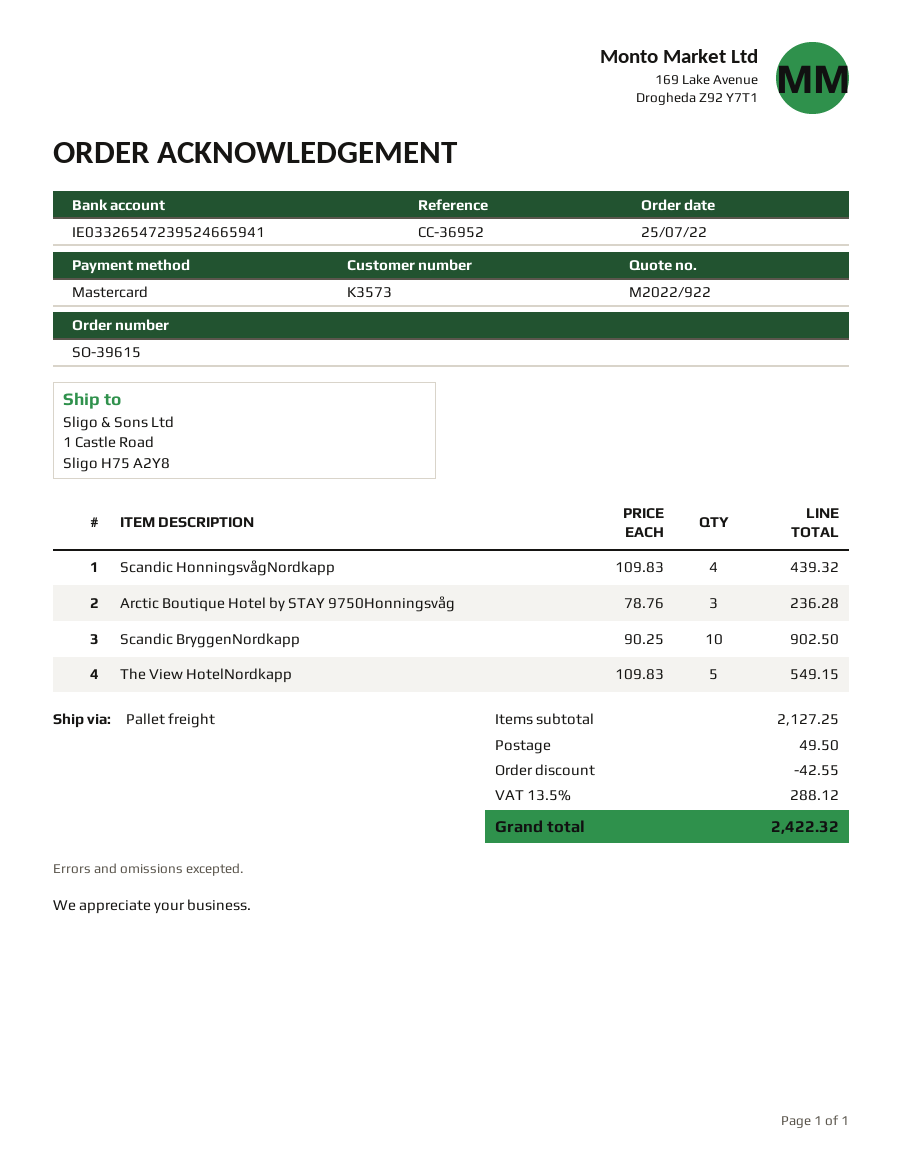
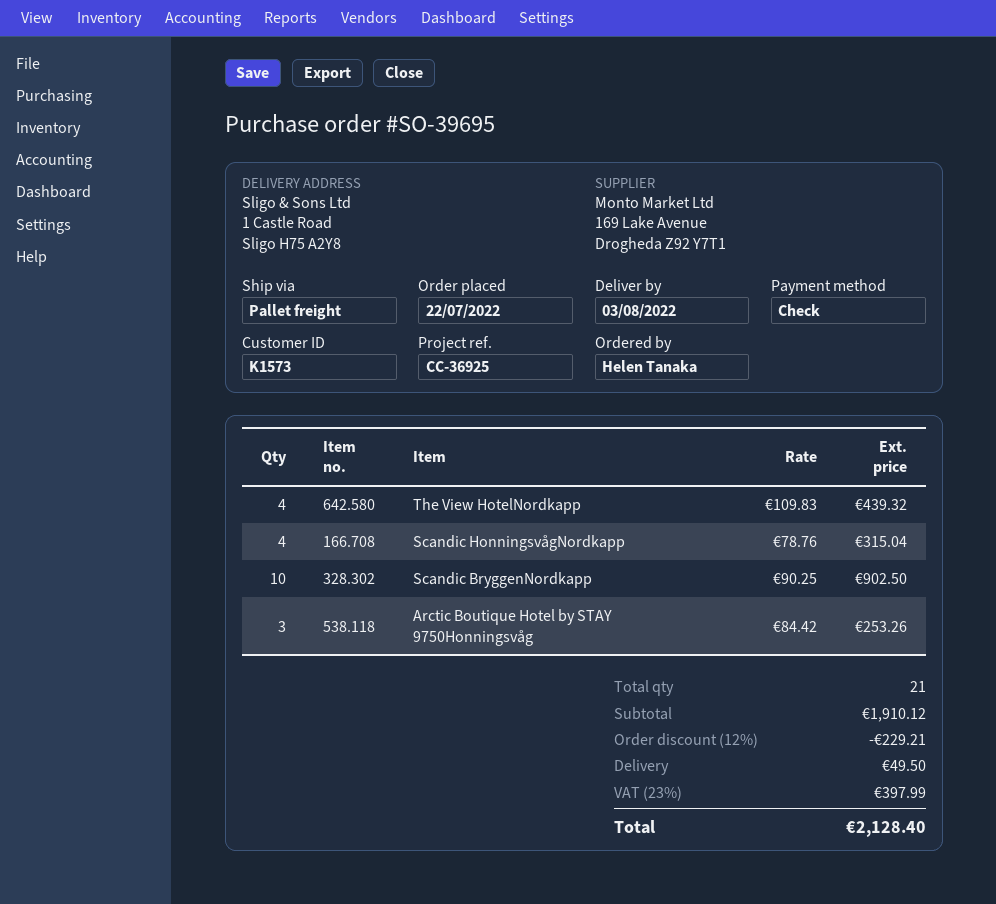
order number: SO-39615 -> SO-39695
order date: 2022-07-25 -> 2022-07-22
customer number: K3573 -> K1573
reference: CC-36952 -> CC-36925
payment method: Mastercard -> cheque
Scandic HonningsvågNordkapp: 4 x 109.83 = 439.32 -> 4 x 78.76 = 315.04
Arctic Boutique Hotel by STAY 9750Honningsvåg: 3 x 78.76 = 236.28 -> 3 x 84.42 = 253.26
The View HotelNordkapp: 5 x 109.83 = 549.15 -> 4 x 109.83 = 439.32
subtotal: 2127.25 -> 1910.12
discount: 42.55 -> 229.21
tax: 13.5% = 288.12 -> 23% = 397.99
total: 2422.32 -> 2128.40

